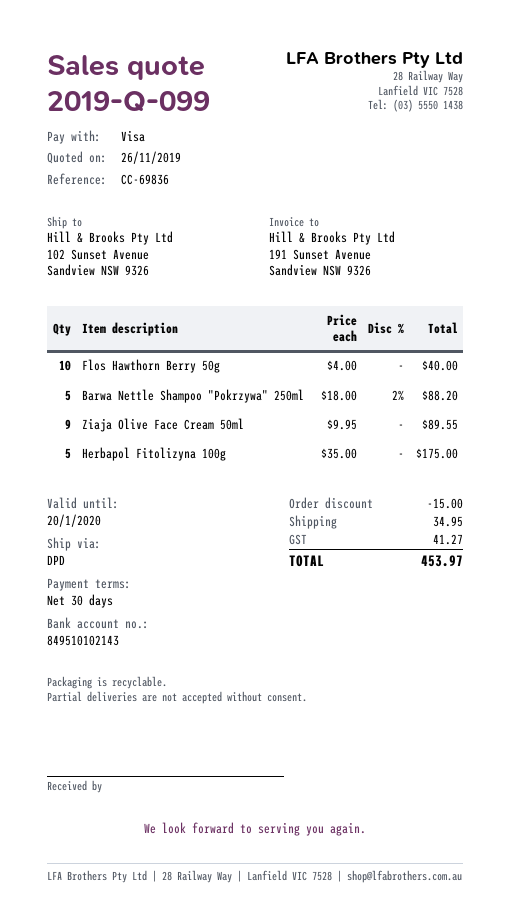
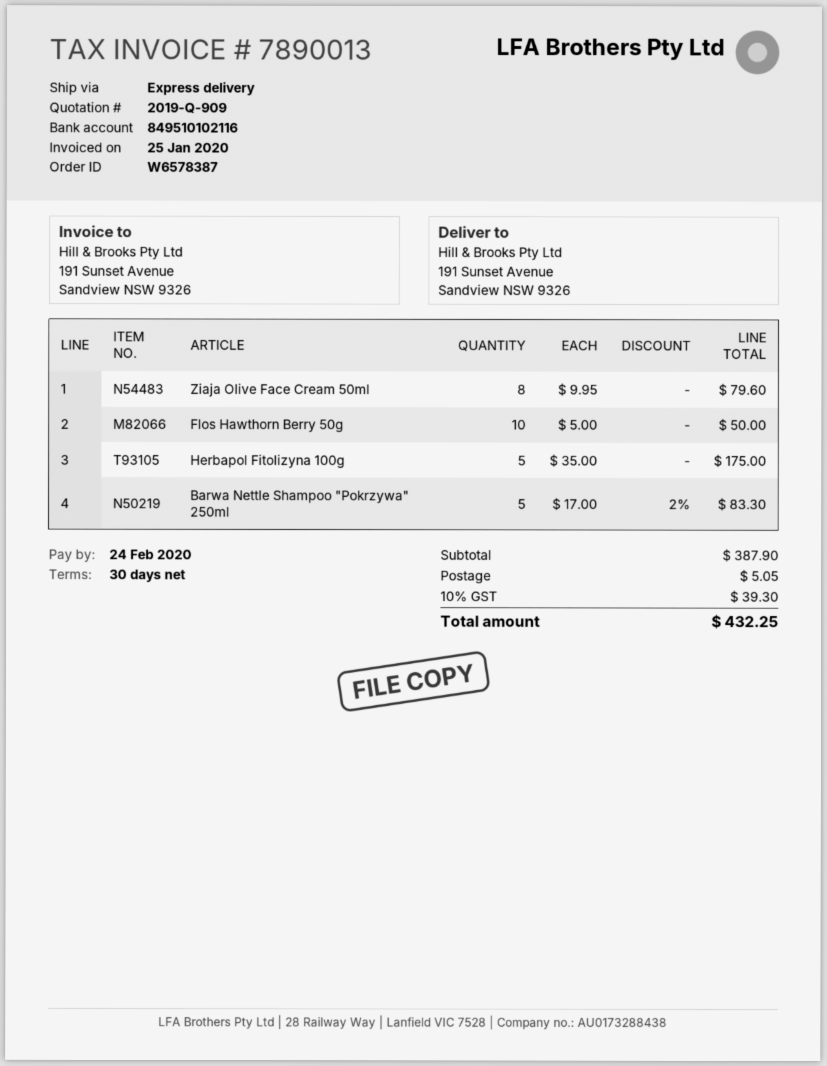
quote number: 2019-Q-099 -> 2019-Q-909
bank account: 849510102143 -> 849510102116
shipping method: DPD -> express
ship to: 102 Sunset Avenue, Sandview NSW 9326 -> 191 Sunset Avenue, Sandview NSW 9326
Flos Hawthorn Berry 50g: 10 x 4.00 = 40.00 -> 10 x 5.00 = 50.00
Barwa Nettle Shampoo "Pokrzywa" 250ml: 5 x 18.00 - 2% = 88.20 -> 5 x 17.00 - 2% = 83.30
Ziaja Olive Face Cream 50ml: 9 x 9.95 = 89.55 -> 8 x 9.95 = 79.60
discount: 15.00 -> none
shipping: 34.95 -> 5.05
tax: 41.27 -> 39.30
total: 453.97 -> 432.25

